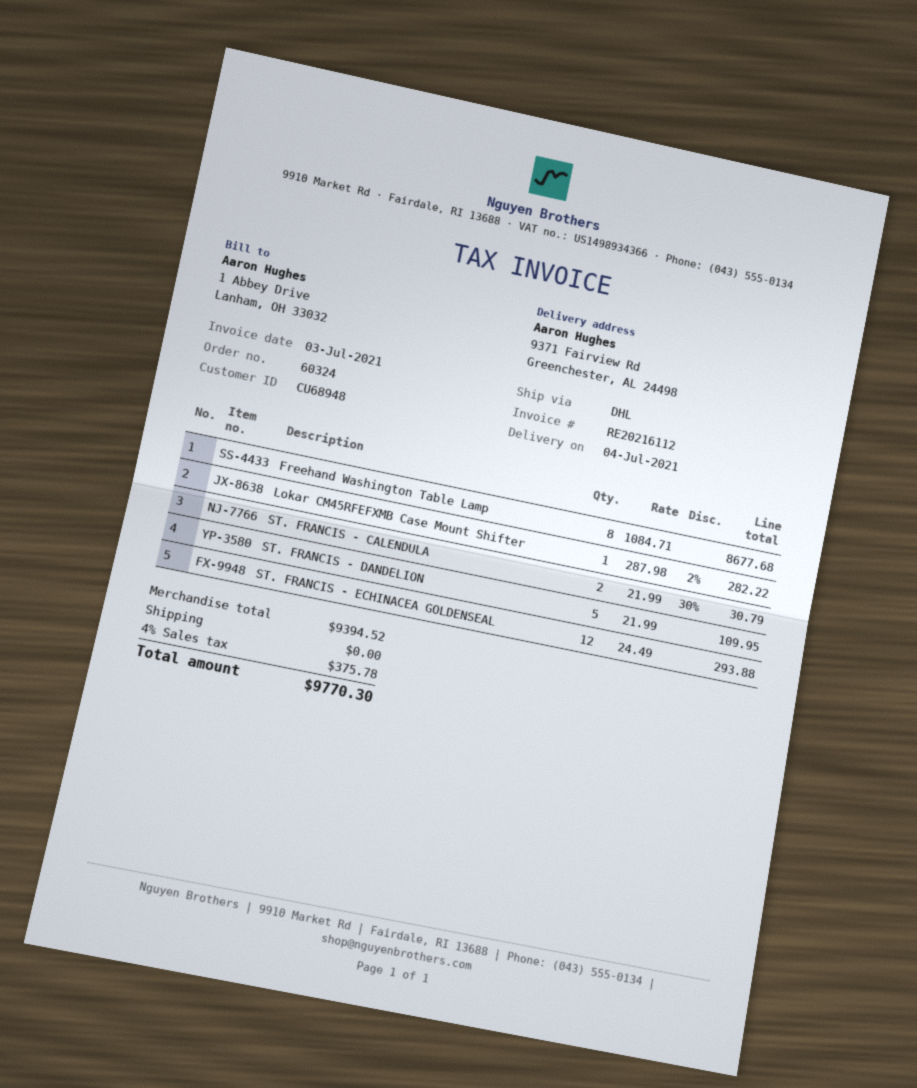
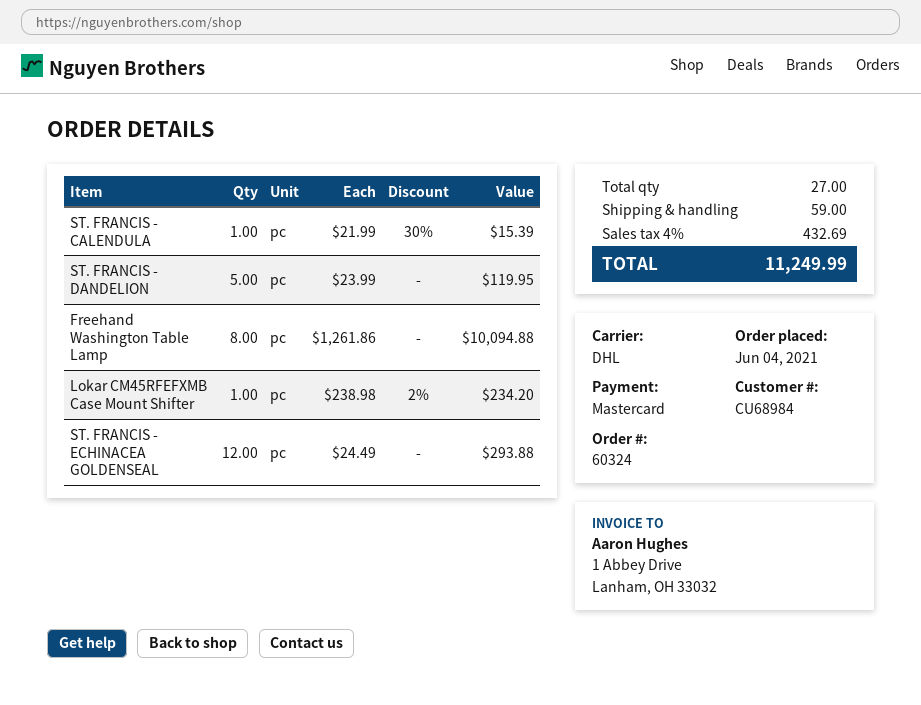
customer number: CU68948 -> CU68984
Freehand Washington Table Lamp: 8 x 1084.71 = 8677.68 -> 8 x 1261.86 = 10094.88
Lokar CM45RFEFXMB Case Mount Shifter: 1 x 287.98 - 2% = 282.22 -> 1 x 238.98 - 2% = 234.20
ST. FRANCIS - CALENDULA: 2 x 21.99 - 30% = 30.79 -> 1 x 21.99 - 30% = 15.39
ST. FRANCIS - DANDELION: 5 x 21.99 = 109.95 -> 5 x 23.99 = 119.95
shipping: 0.00 -> 59.00
tax: 4% = 375.78 -> 4% = 432.69
total: 9770.30 -> 11249.99

